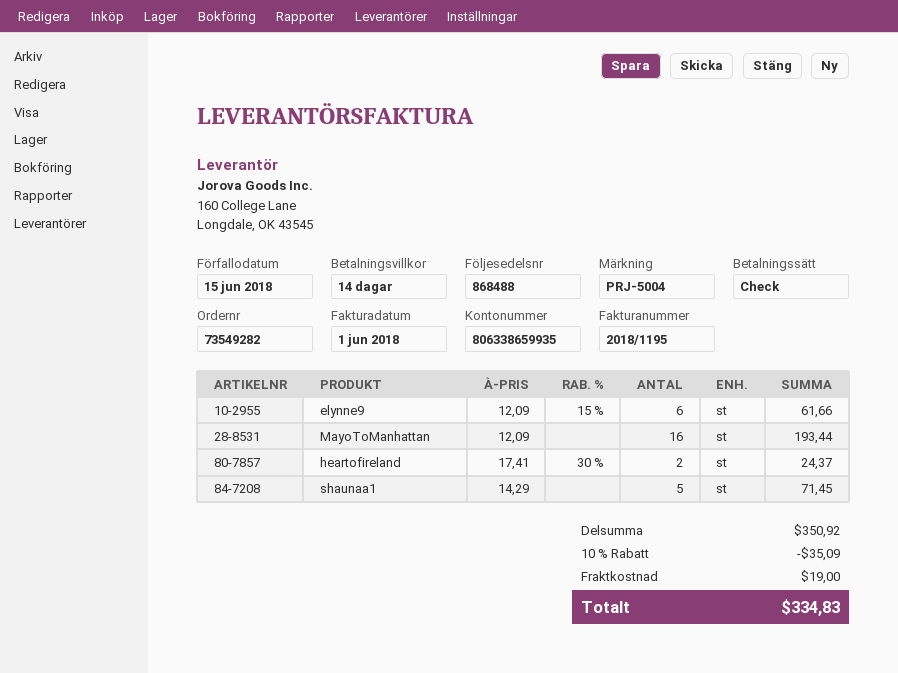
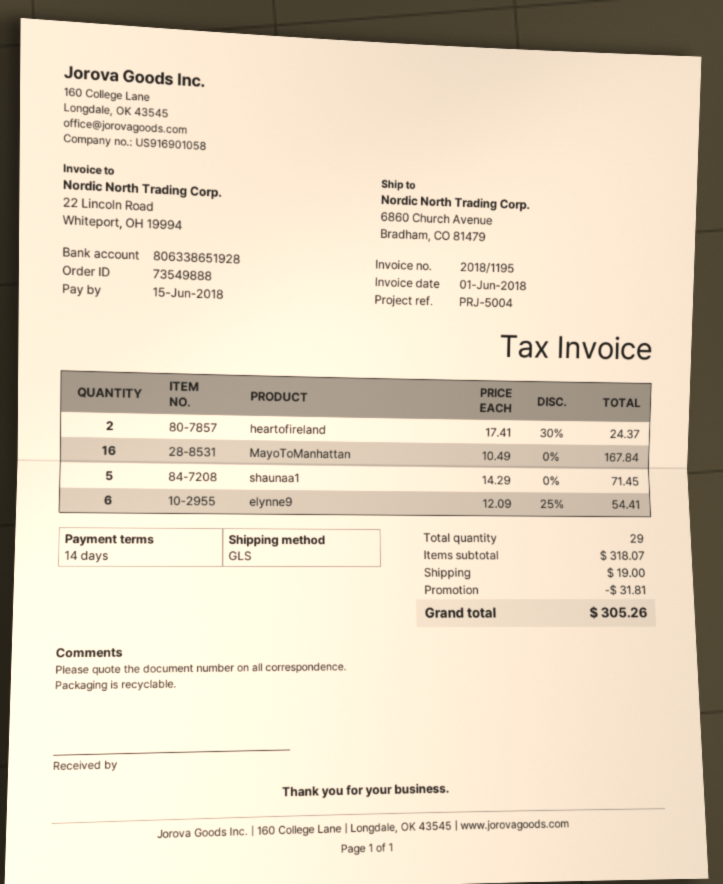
order number: 73549282 -> 73549888
bank account: 806338659935 -> 806338651928
elynne9: 6 x 12.09 - 15% = 61.66 -> 6 x 12.09 - 25% = 54.41
MayoToManhattan: 16 x 12.09 = 193.44 -> 16 x 10.49 = 167.84
subtotal: 350.92 -> 318.07
discount: 35.09 -> 31.81
total: 334.83 -> 305.26

